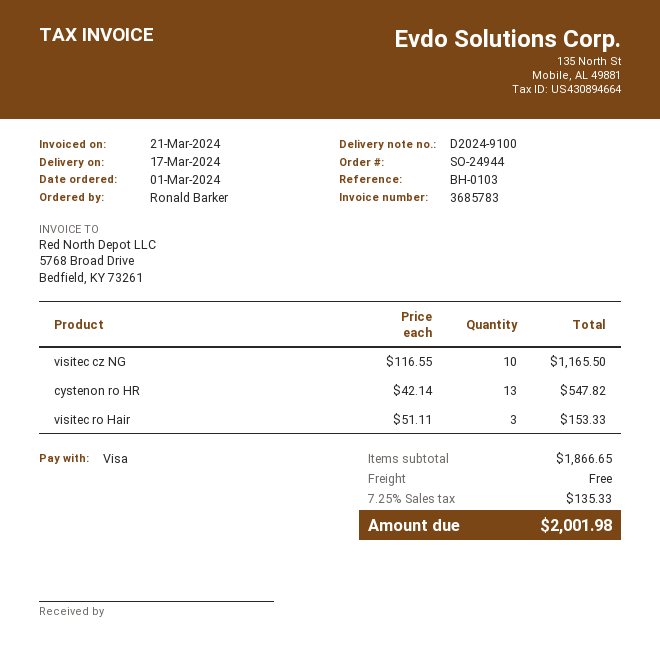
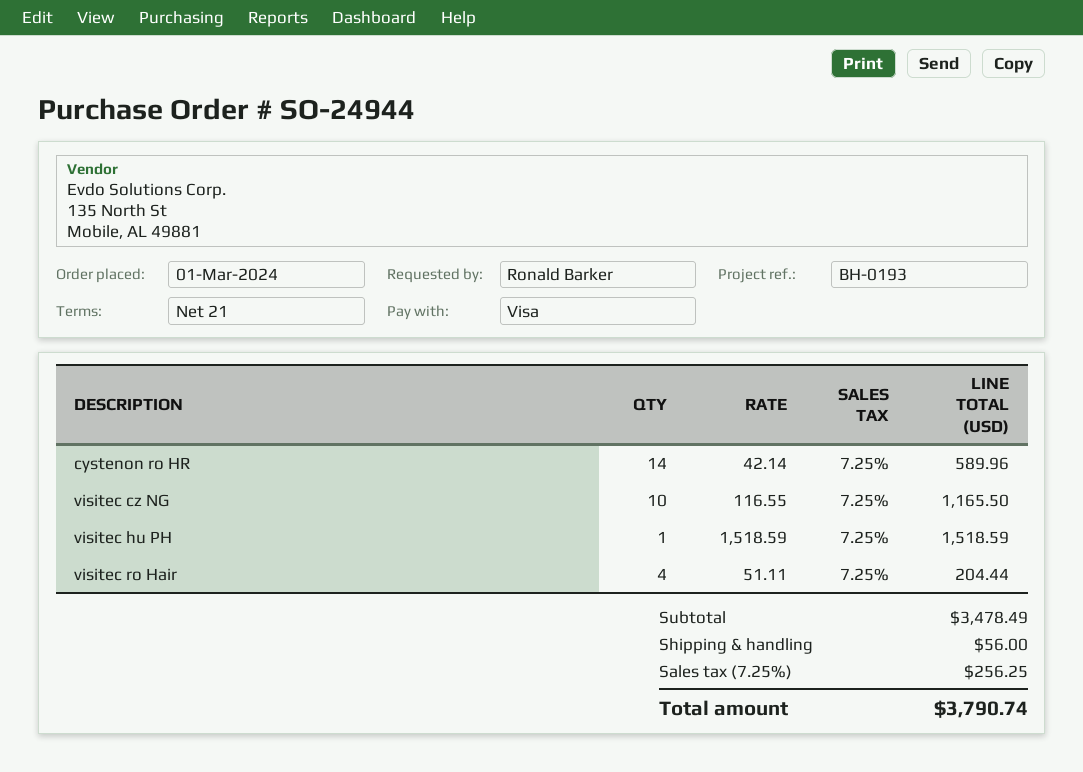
reference: BH-0103 -> BH-0193
cystenon ro HR: 13 x 42.14 = 547.82 -> 14 x 42.14 = 589.96
visitec ro Hair: 3 x 51.11 = 153.33 -> 4 x 51.11 = 204.44
visitec hu PH: none -> 1 x 1518.59 = 1518.59
subtotal: 1866.65 -> 3478.49
shipping: 0.00 -> 56.00
tax: 7.25% = 135.33 -> 7.25% = 256.25
total: 2001.98 -> 3790.74

